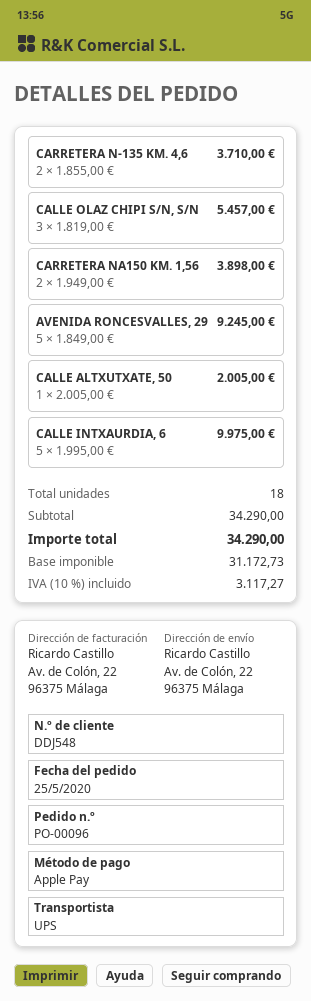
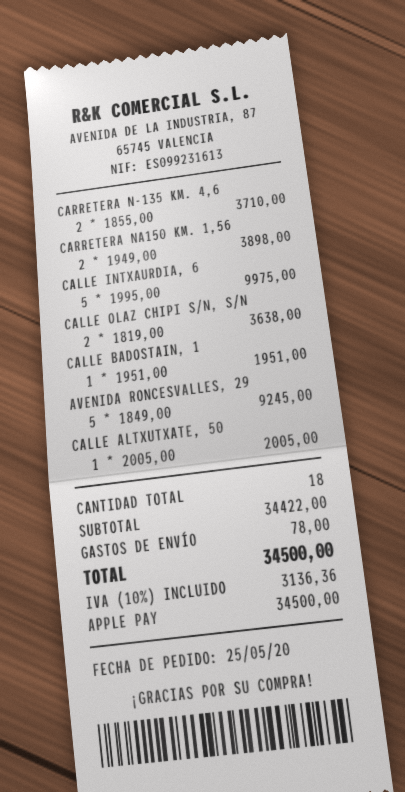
CALLE OLAZ CHIPI S/N, S/N: 3 x 1819.00 = 5457.00 -> 2 x 1819.00 = 3638.00
CALLE BADOSTAIN, 1: none -> 1 x 1951.00 = 1951.00
subtotal: 34290.00 -> 34422.00
shipping: none -> 78.00
tax: 10% = 3117.27 -> 10% = 3136.36
total: 34290.00 -> 34500.00

